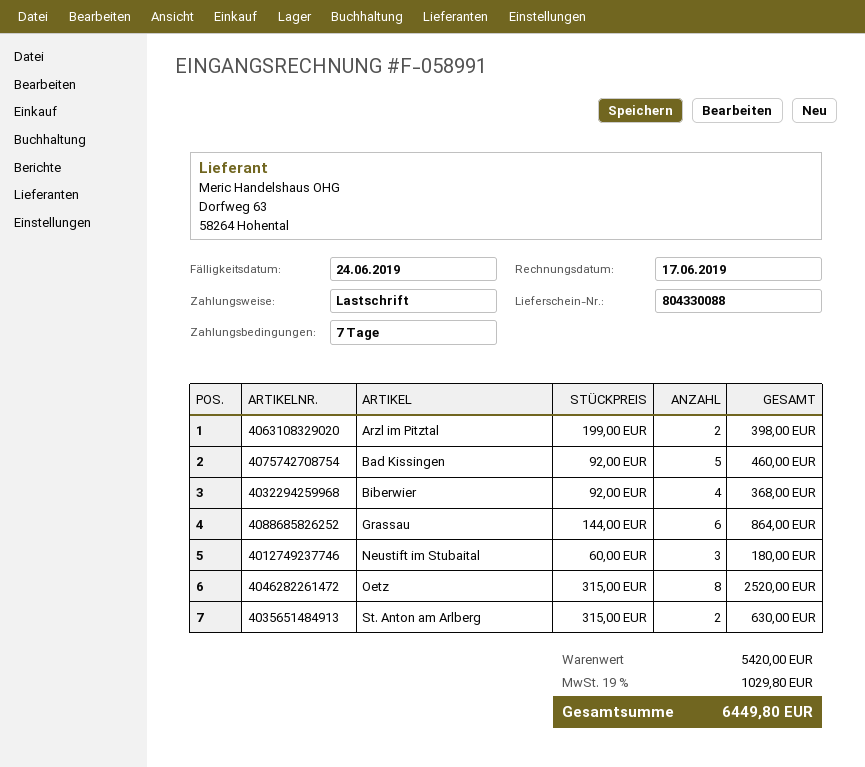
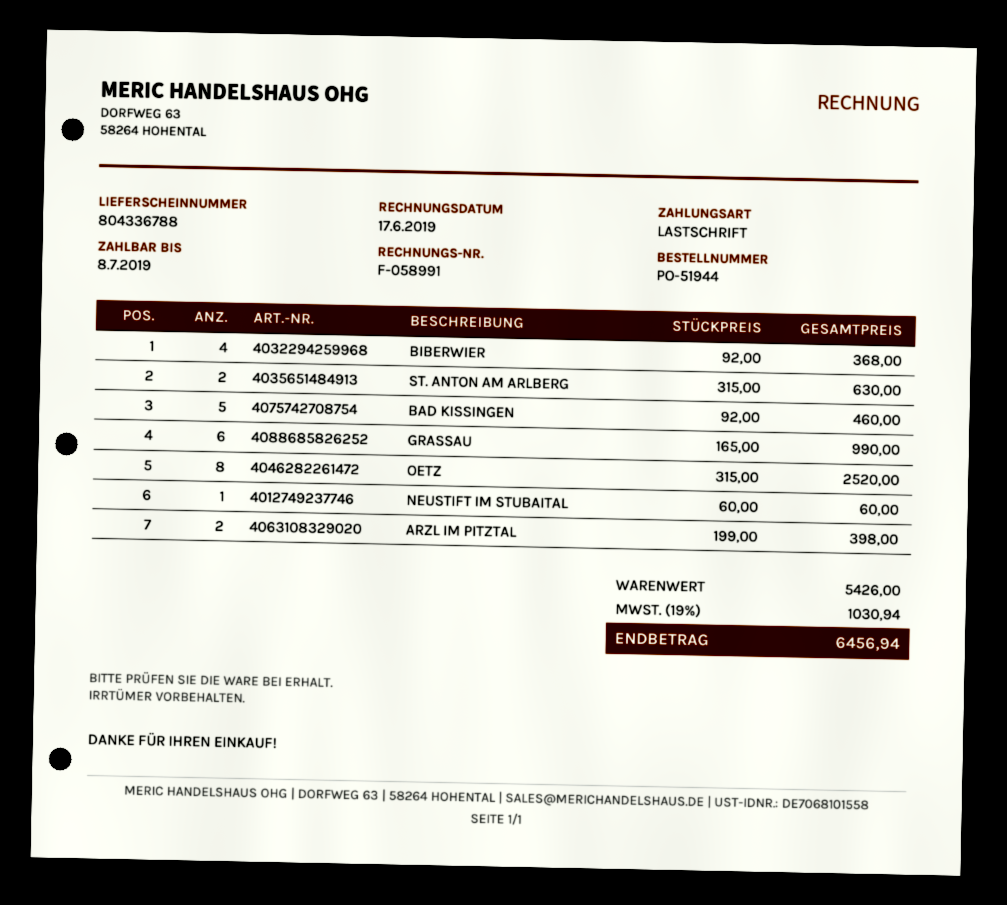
delivery note number: 804330088 -> 804336788
due date: 2019-06-24 -> 2019-07-08
Grassau: 6 x 144.00 = 864.00 -> 6 x 165.00 = 990.00
Neustift im Stubaital: 3 x 60.00 = 180.00 -> 1 x 60.00 = 60.00
subtotal: 5420.00 -> 5426.00
tax: 19% = 1029.80 -> 19% = 1030.94
total: 6449.80 -> 6456.94

